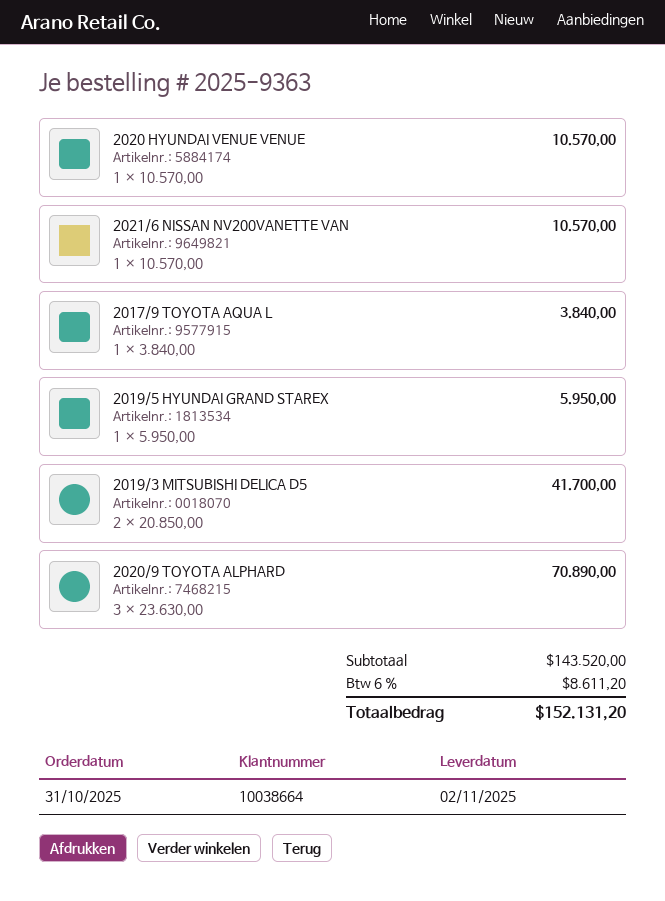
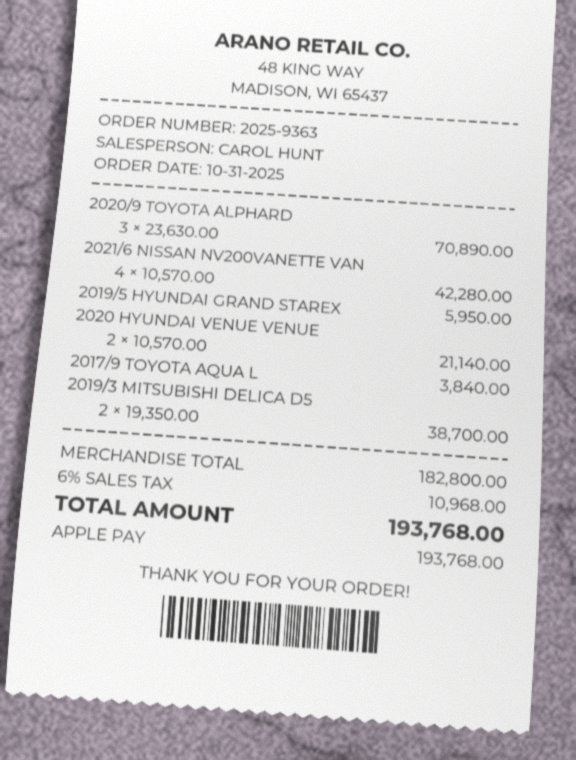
2020 HYUNDAI VENUE VENUE: 1 x 10570.00 = 10570.00 -> 2 x 10570.00 = 21140.00
2021/6 NISSAN NV200VANETTE VAN: 1 x 10570.00 = 10570.00 -> 4 x 10570.00 = 42280.00
2019/3 MITSUBISHI DELICA D5: 2 x 20850.00 = 41700.00 -> 2 x 19350.00 = 38700.00
subtotal: 143520.00 -> 182800.00
tax: 6% = 8611.20 -> 6% = 10968.00
total: 152131.20 -> 193768.00

